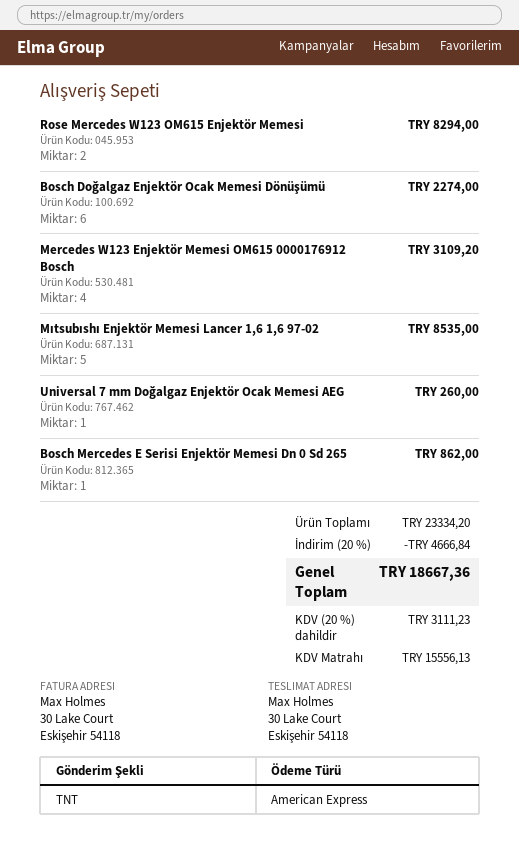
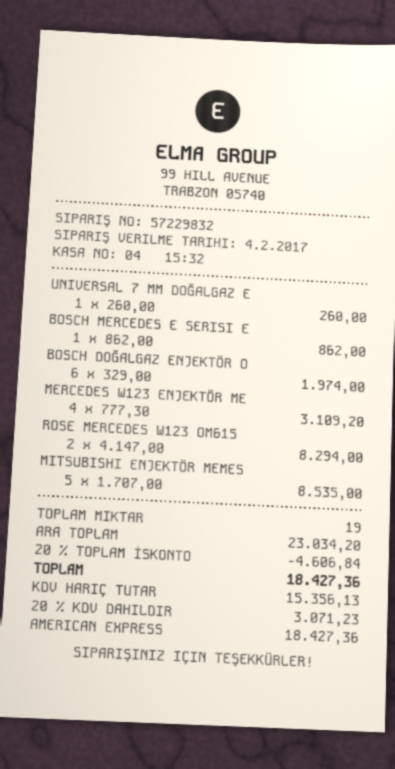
Bosch Doğalgaz Enjektör Ocak Memesi Dönüşümü: 6 for 2274.00 -> 6 for 1974.00
subtotal: 23334.20 -> 23034.20
discount: 20% = 4666.84 -> 20% = 4606.84
net: 15556.13 -> 15356.13
tax: 20% = 3111.23 -> 20% = 3071.23
total: 18667.36 -> 18427.36

